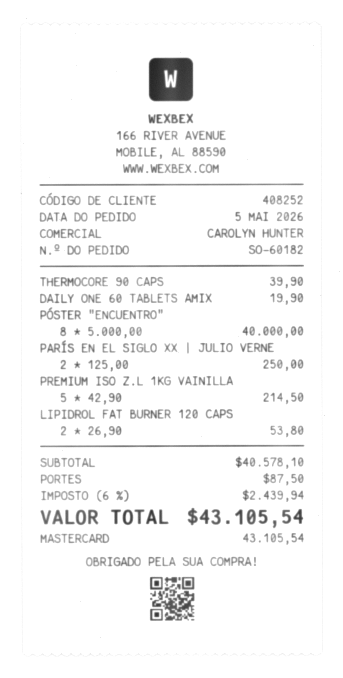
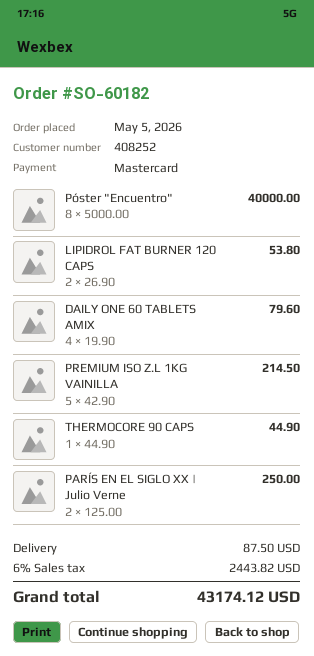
THERMOCORE 90 CAPS: 1 x 39.90 = 39.90 -> 1 x 44.90 = 44.90
DAILY ONE 60 TABLETS AMIX: 1 x 19.90 = 19.90 -> 4 x 19.90 = 79.60
tax: 6% = 2439.94 -> 6% = 2443.82
total: 43105.54 -> 43174.12

